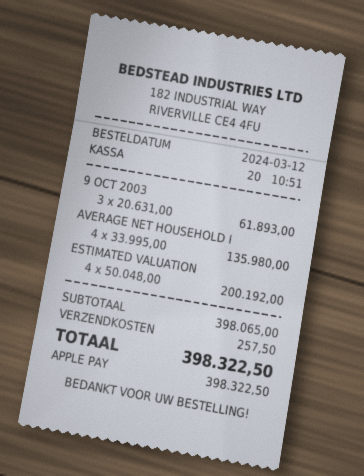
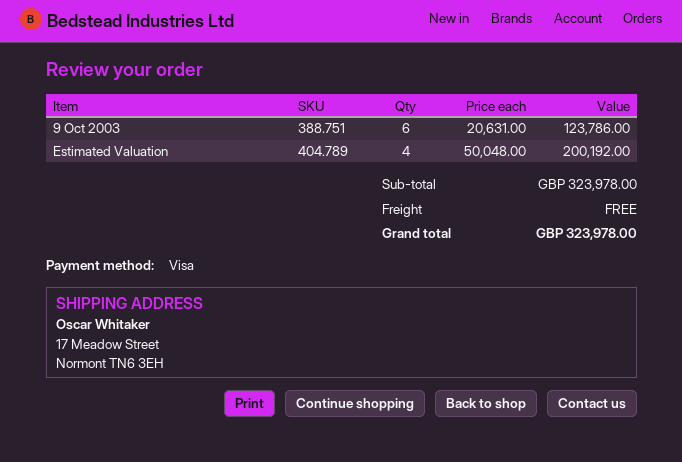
payment method: Apple Pay -> Visa
9 OCT 2003: 3 x 20631.00 = 61893.00 -> 6 x 20631.00 = 123786.00
AVERAGE NET HOUSEHOLD I: 4 x 33995.00 = 135980.00 -> none
subtotal: 398065.00 -> 323978.00
shipping: 257.50 -> 0.00
total: 398322.50 -> 323978.00

